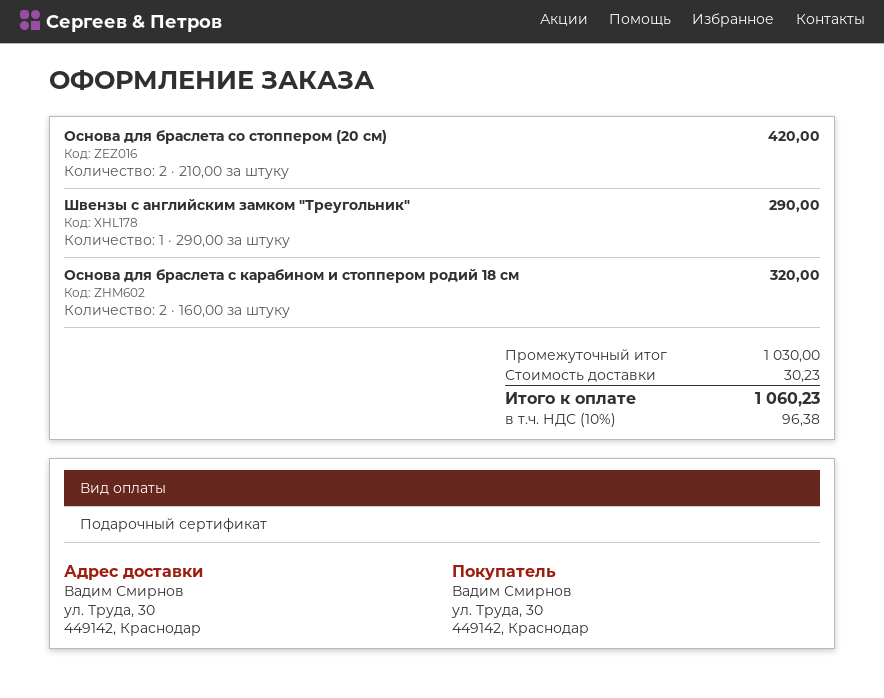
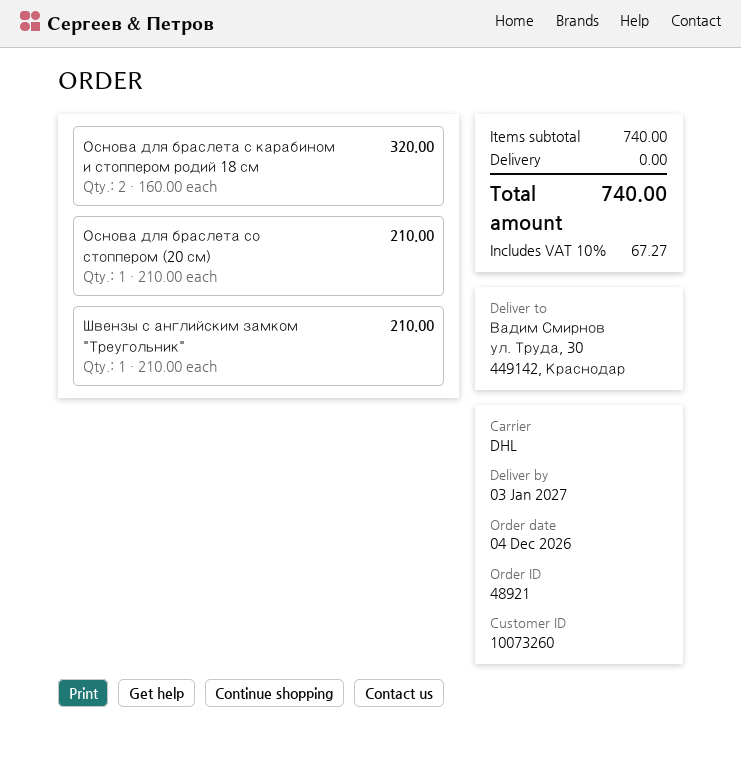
Основа для браслета со стоппером (20 см): 2 x 210.00 = 420.00 -> 1 x 210.00 = 210.00
Швензы с английским замком "Треугольник": 1 x 290.00 = 290.00 -> 1 x 210.00 = 210.00
subtotal: 1030.00 -> 740.00
shipping: 30.23 -> 0.00
tax: 10% = 96.38 -> 10% = 67.27
total: 1060.23 -> 740.00

